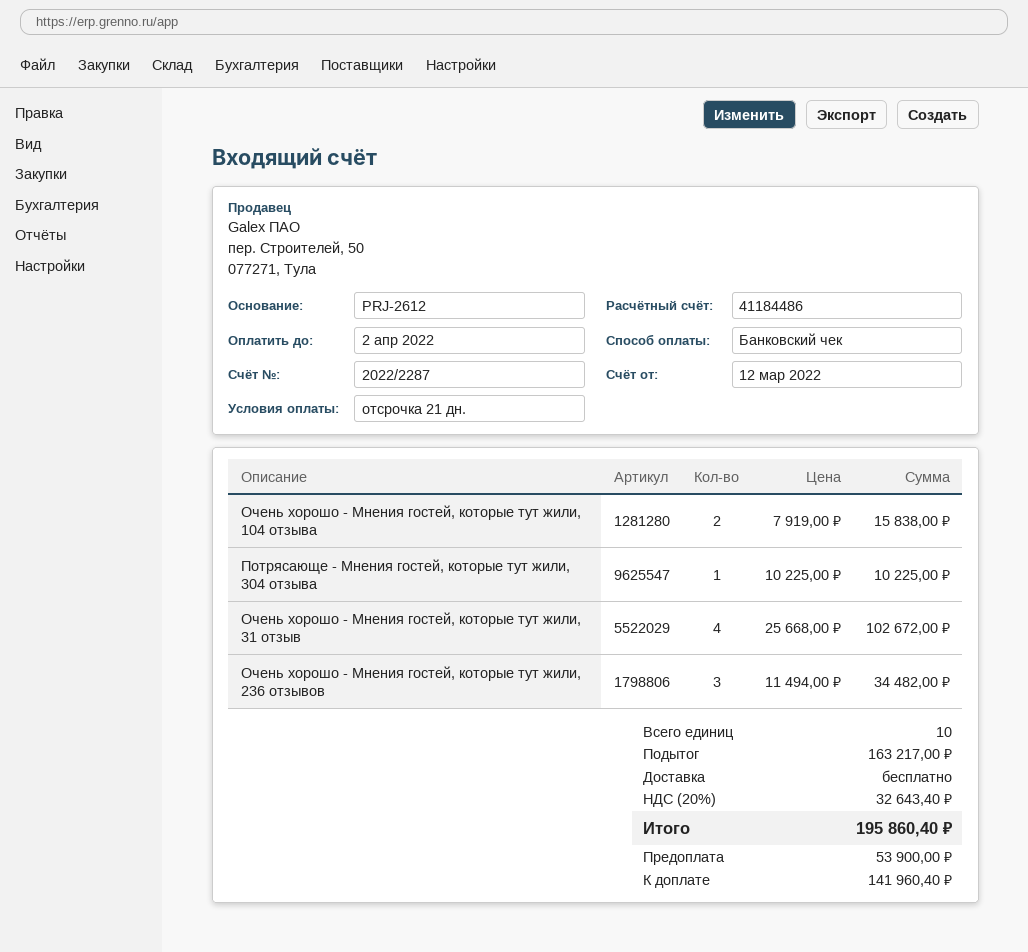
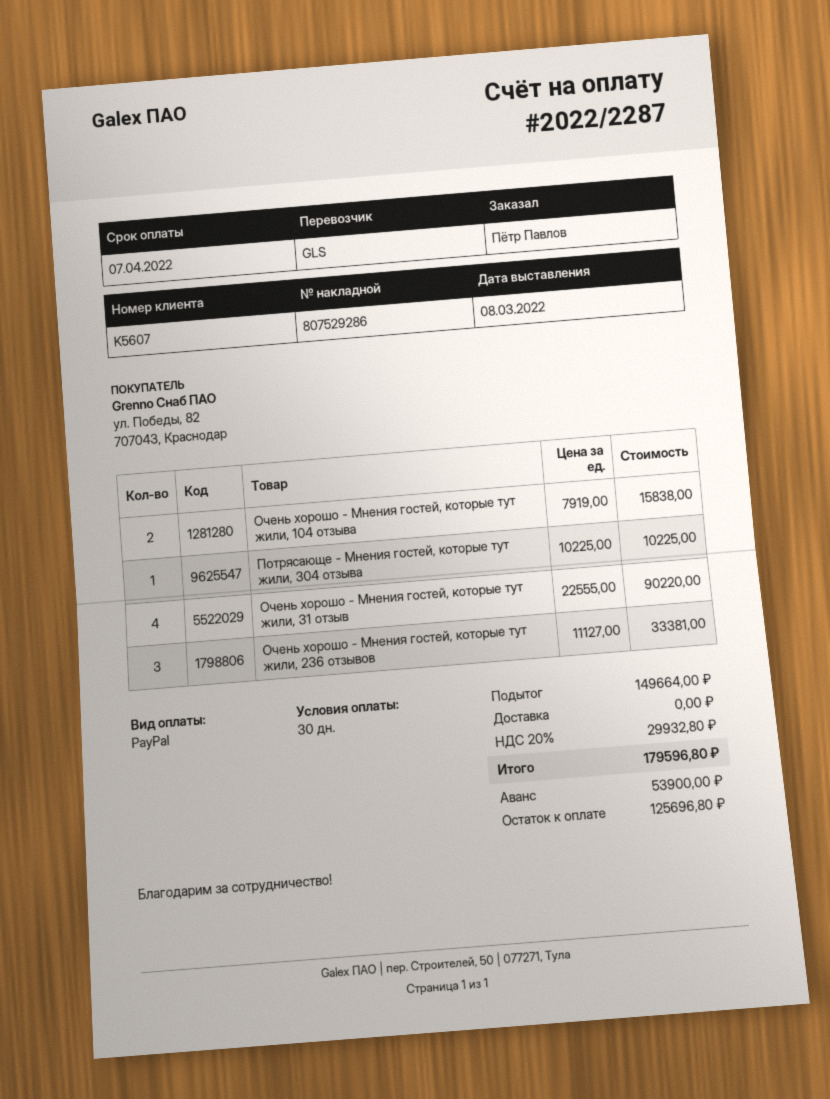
invoice date: 2022-03-12 -> 2022-03-08
payment terms: 21 days -> 30 days
due date: 2022-04-02 -> 2022-04-07
payment method: cheque -> PayPal
Очень хорошо - Мнения гостей, которые тут жили, 31 отзыв: 4 x 25668.00 = 102672.00 -> 4 x 22555.00 = 90220.00
Очень хорошо - Мнения гостей, которые тут жили, 236 отзывов: 3 x 11494.00 = 34482.00 -> 3 x 11127.00 = 33381.00
subtotal: 163217.00 -> 149664.00
tax: 20% = 32643.40 -> 20% = 29932.80
total: 195860.40 -> 179596.80
balance: 141960.40 -> 125696.80

